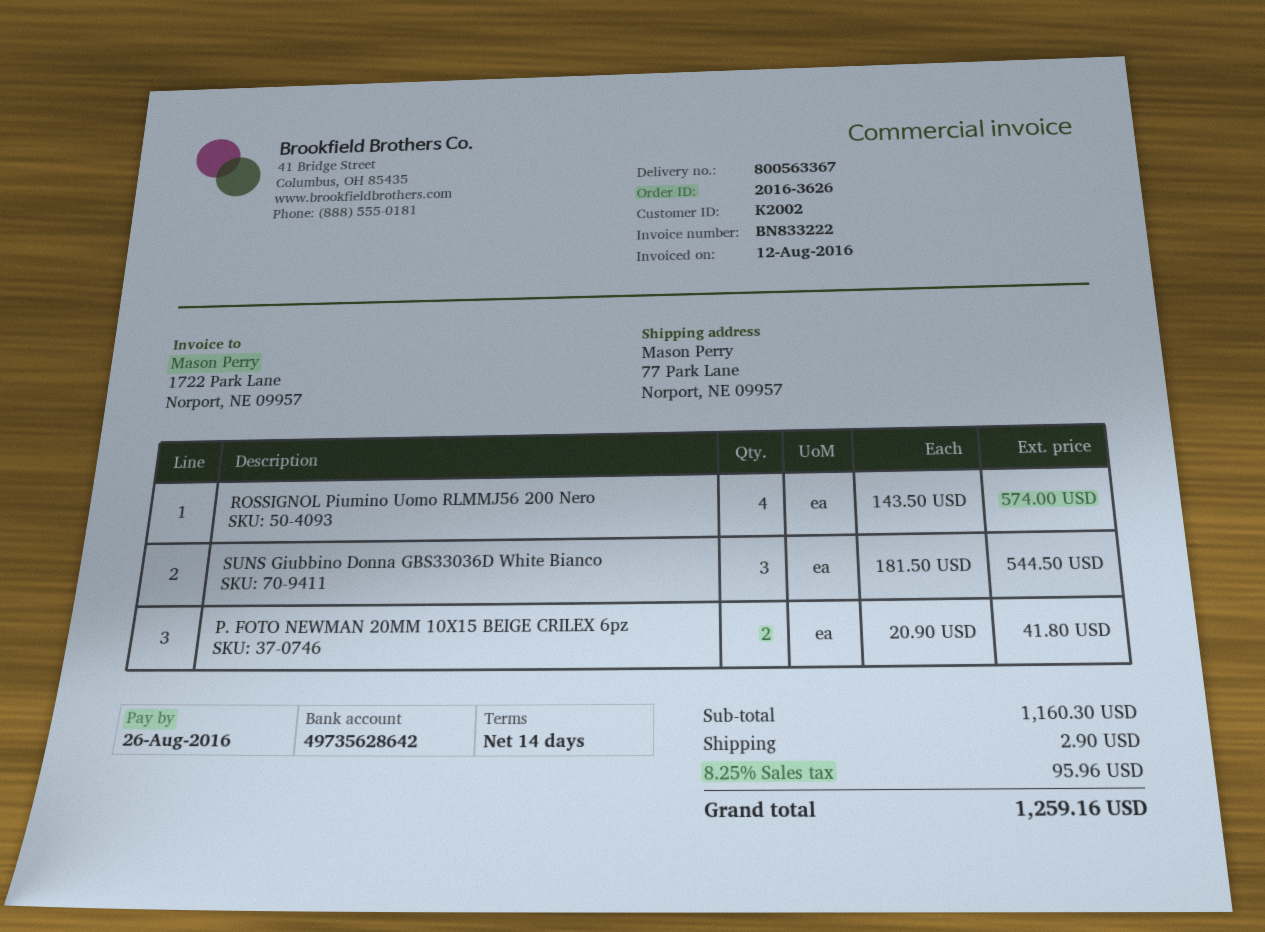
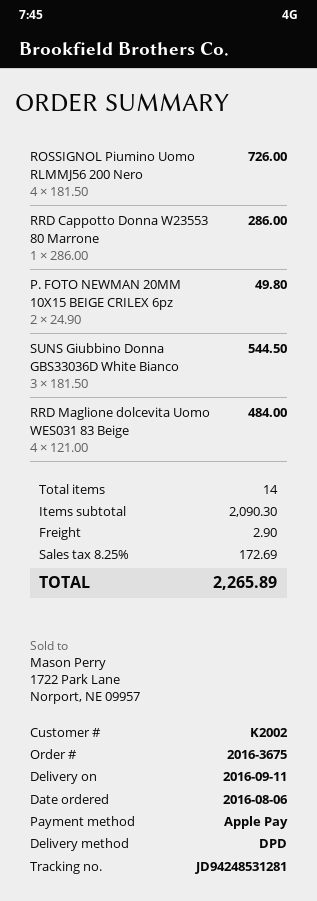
order number: 2016-3626 -> 2016-3675
ROSSIGNOL Piumino Uomo RLMMJ56 200 Nero: 4 x 143.50 = 574.00 -> 4 x 181.50 = 726.00
P. FOTO NEWMAN 20MM 10X15 BEIGE CRILEX 6pz: 2 x 20.90 = 41.80 -> 2 x 24.90 = 49.80
RRD Cappotto Donna W23553 80 Marrone: none -> 1 x 286.00 = 286.00
RRD Maglione dolcevita Uomo WES031 83 Beige: none -> 4 x 121.00 = 484.00
subtotal: 1160.30 -> 2090.30
tax: 8.25% = 95.96 -> 8.25% = 172.69
total: 1259.16 -> 2265.89

